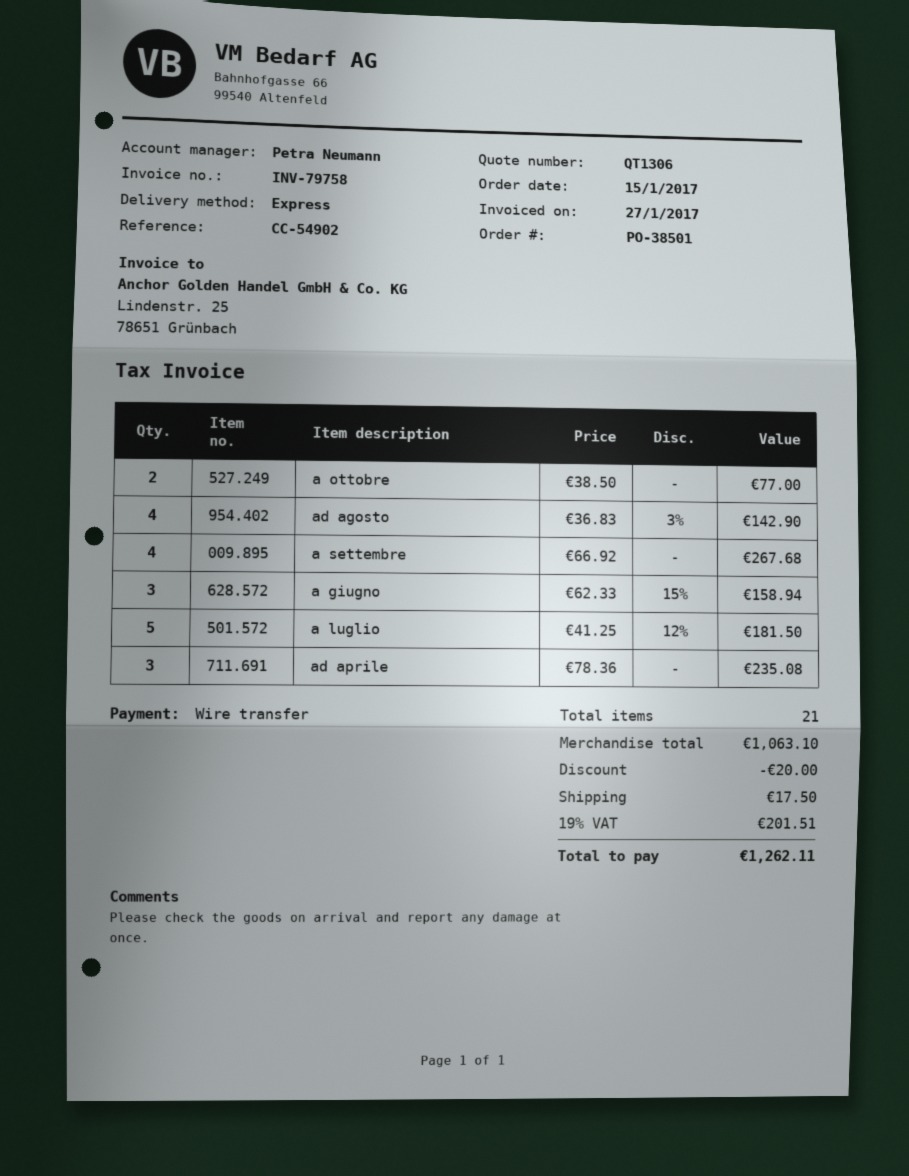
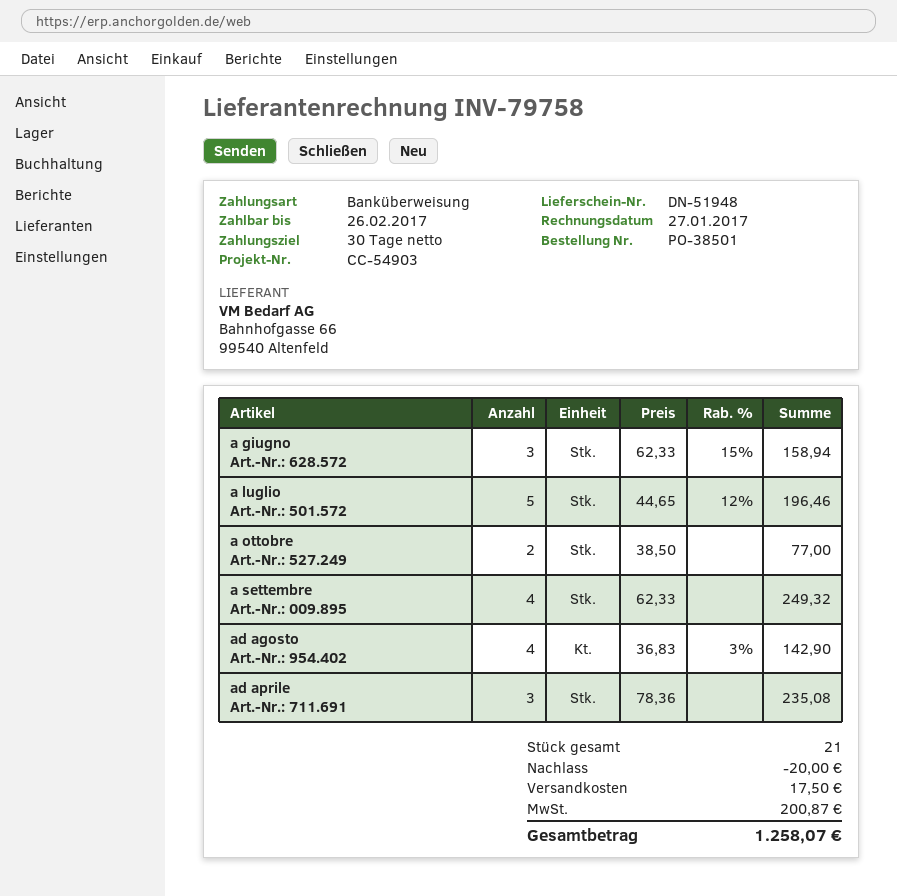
reference: CC-54902 -> CC-54903
a settembre: 4 x 66.92 = 267.68 -> 4 x 62.33 = 249.32
a luglio: 5 x 41.25 - 12% = 181.50 -> 5 x 44.65 - 12% = 196.46
tax: 201.51 -> 200.87
total: 1262.11 -> 1258.07

